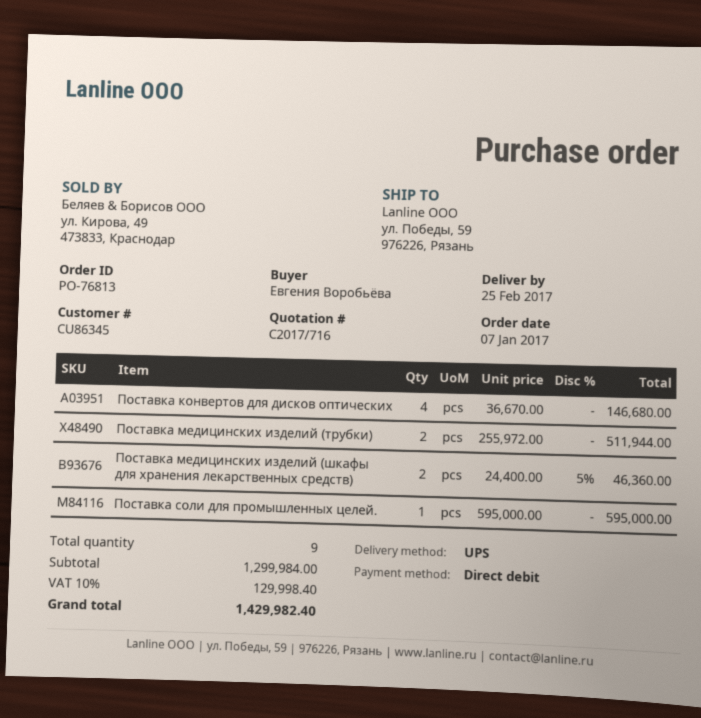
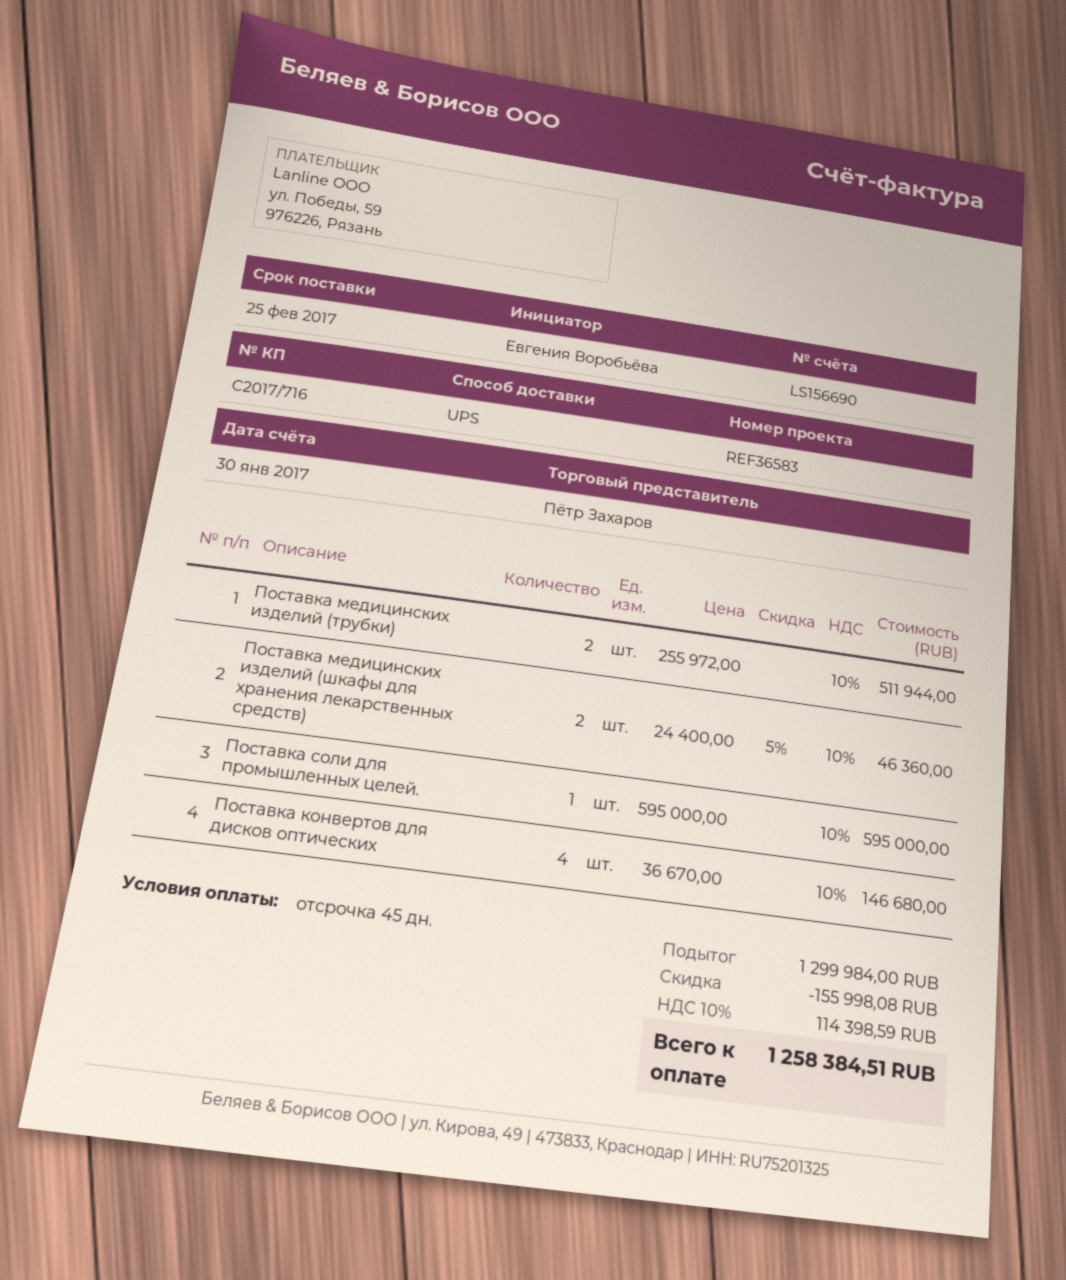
discount: none -> 155998.08
tax: 10% = 129998.40 -> 10% = 114398.59
total: 1429982.40 -> 1258384.51

